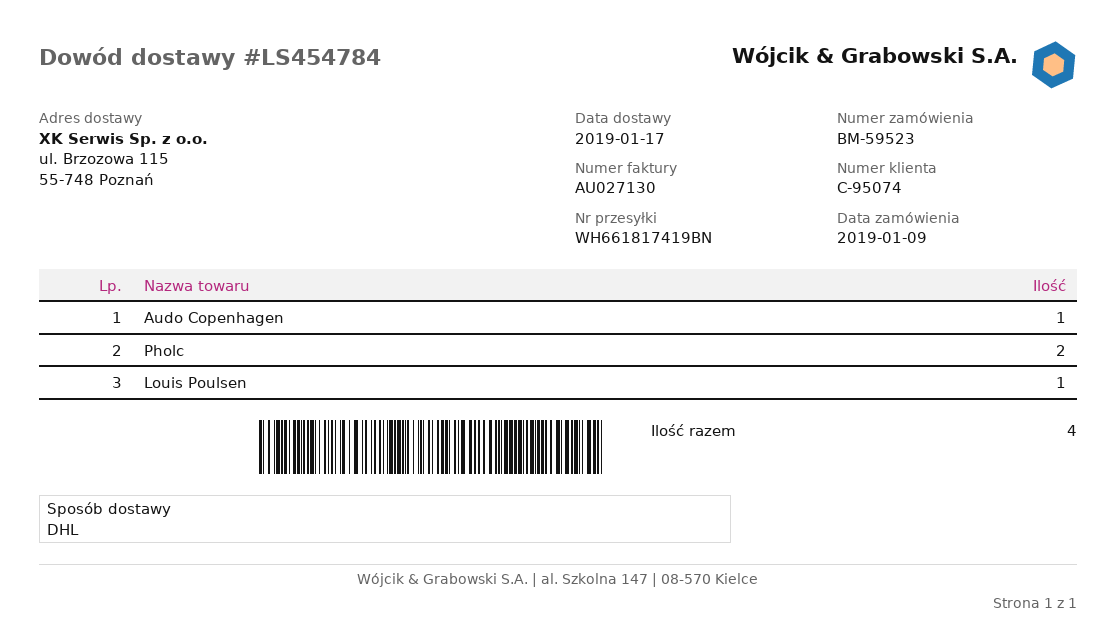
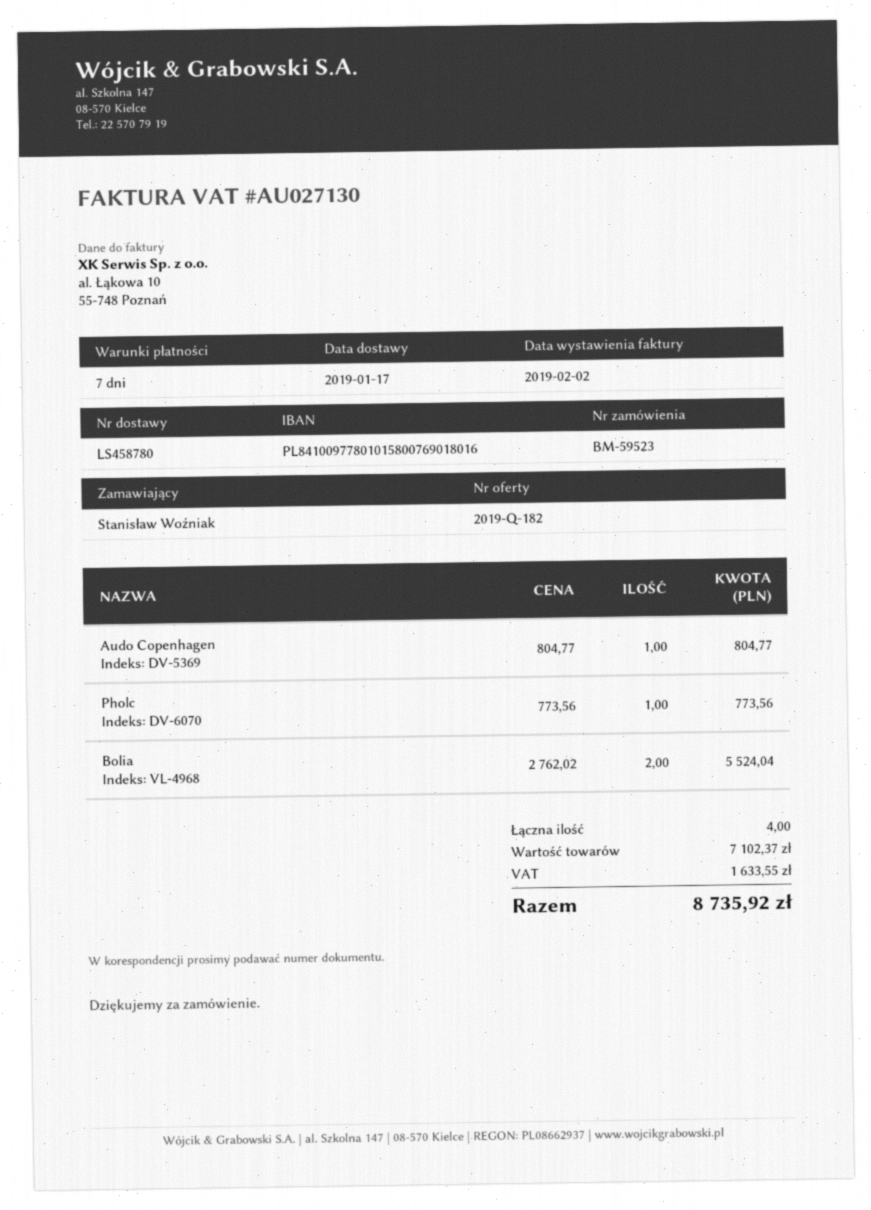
delivery note number: LS454784 -> LS458780
Pholc: 2 -> 1
Louis Poulsen: 1 -> none
Bolia: none -> 2

